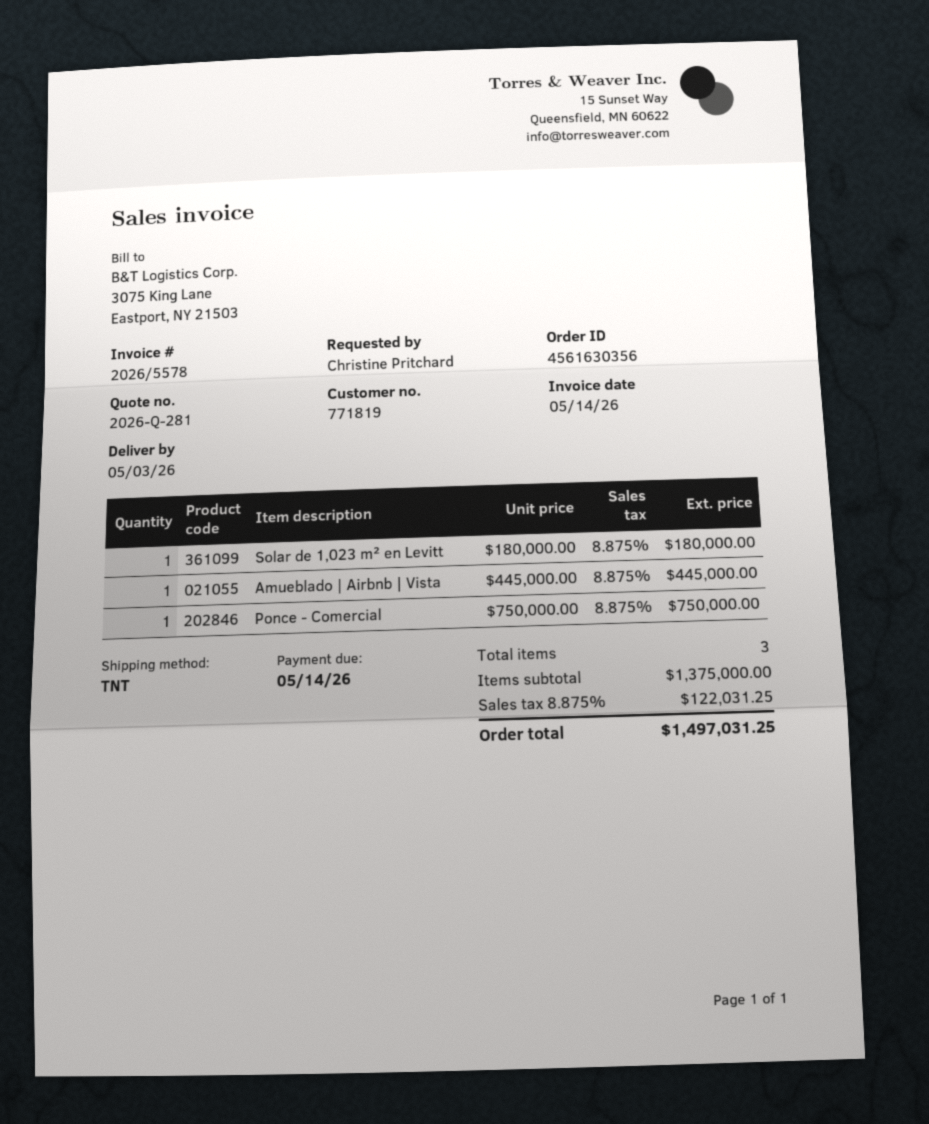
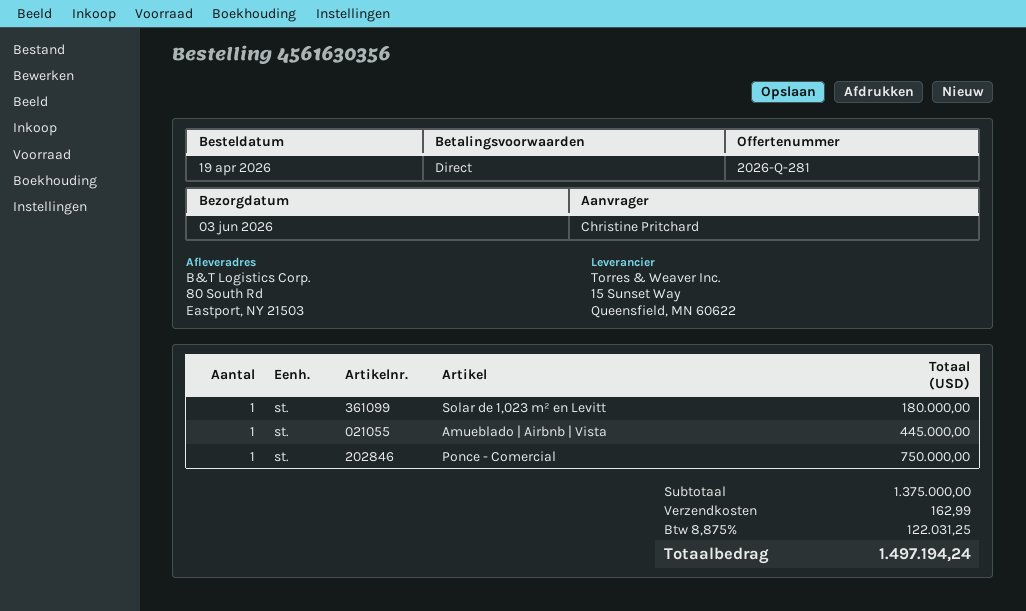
delivery date: 2026-05-03 -> 2026-06-03
shipping: none -> 162.99
total: 1497031.25 -> 1497194.24

